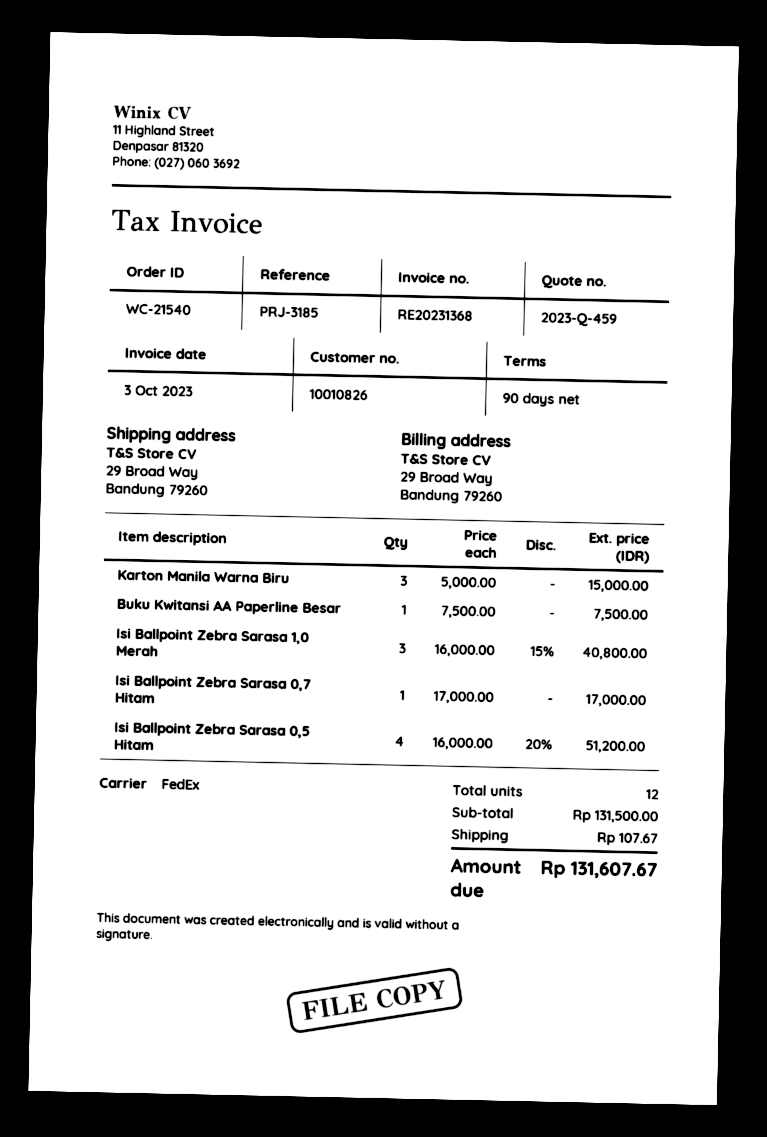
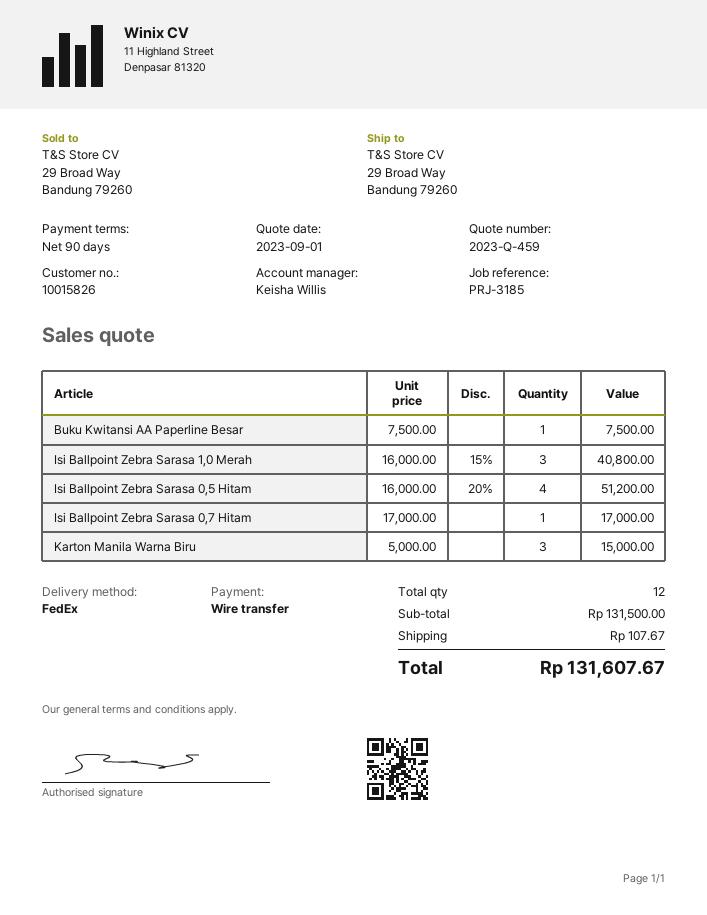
customer number: 10010826 -> 10015826

